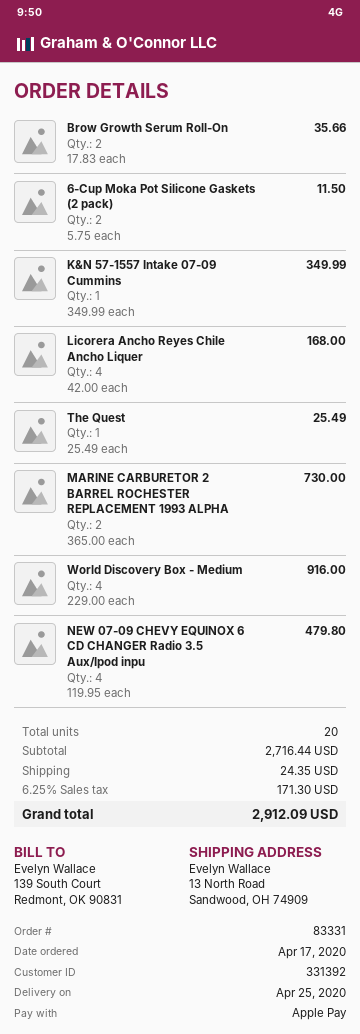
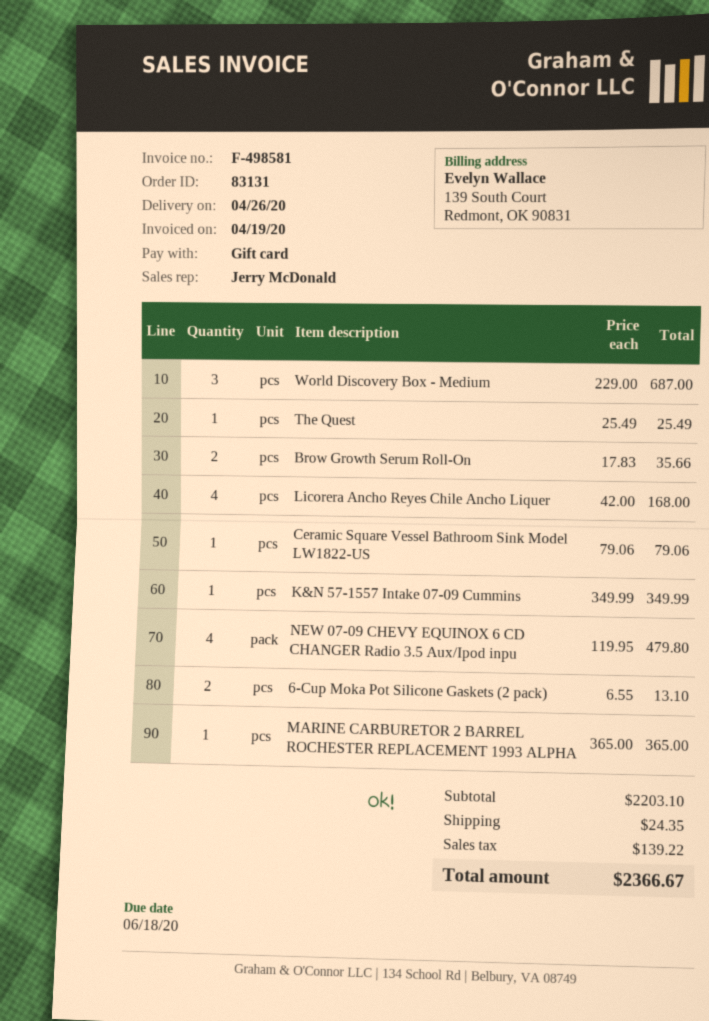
order number: 83331 -> 83131
delivery date: 2020-04-25 -> 2020-04-26
payment method: Apple Pay -> gift card
6-Cup Moka Pot Silicone Gaskets (2 pack): 2 x 5.75 = 11.50 -> 2 x 6.55 = 13.10
MARINE CARBURETOR 2 BARREL ROCHESTER REPLACEMENT 1993 ALPHA: 2 x 365.00 = 730.00 -> 1 x 365.00 = 365.00
World Discovery Box - Medium: 4 x 229.00 = 916.00 -> 3 x 229.00 = 687.00
Ceramic Square Vessel Bathroom Sink Model LW1822-US: none -> 1 x 79.06 = 79.06
subtotal: 2716.44 -> 2203.10
tax: 171.30 -> 139.22
total: 2912.09 -> 2366.67

